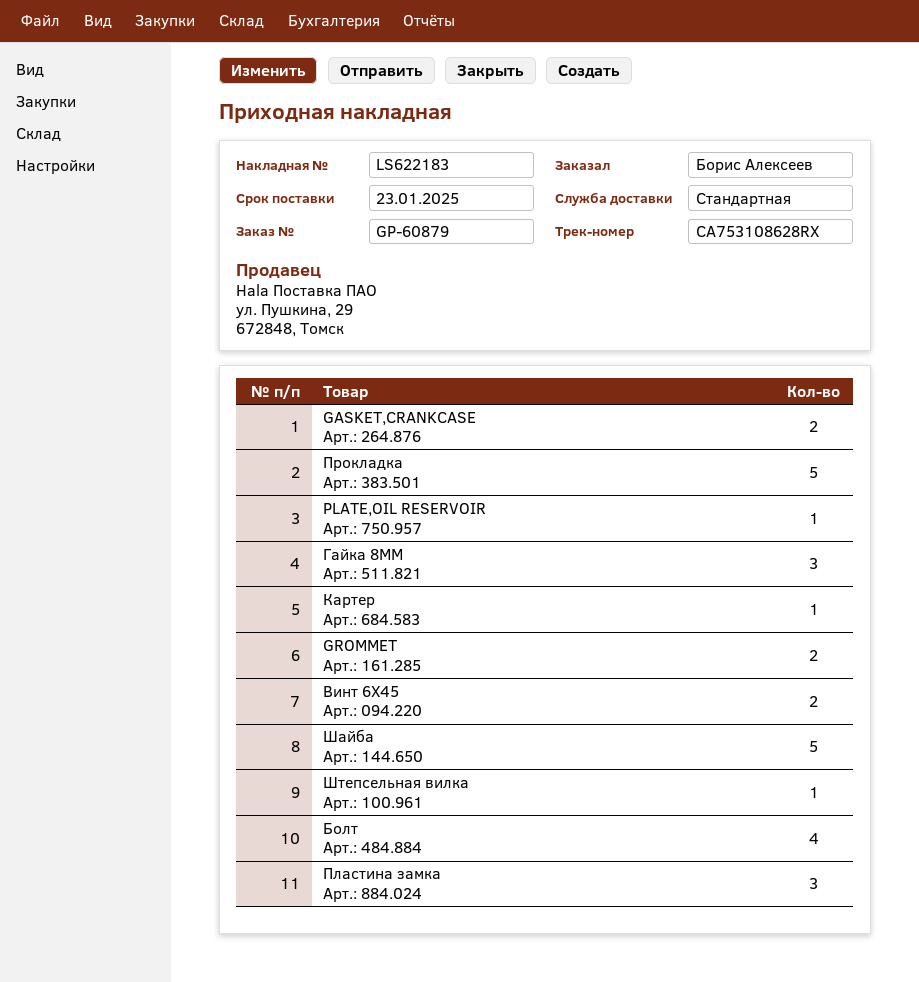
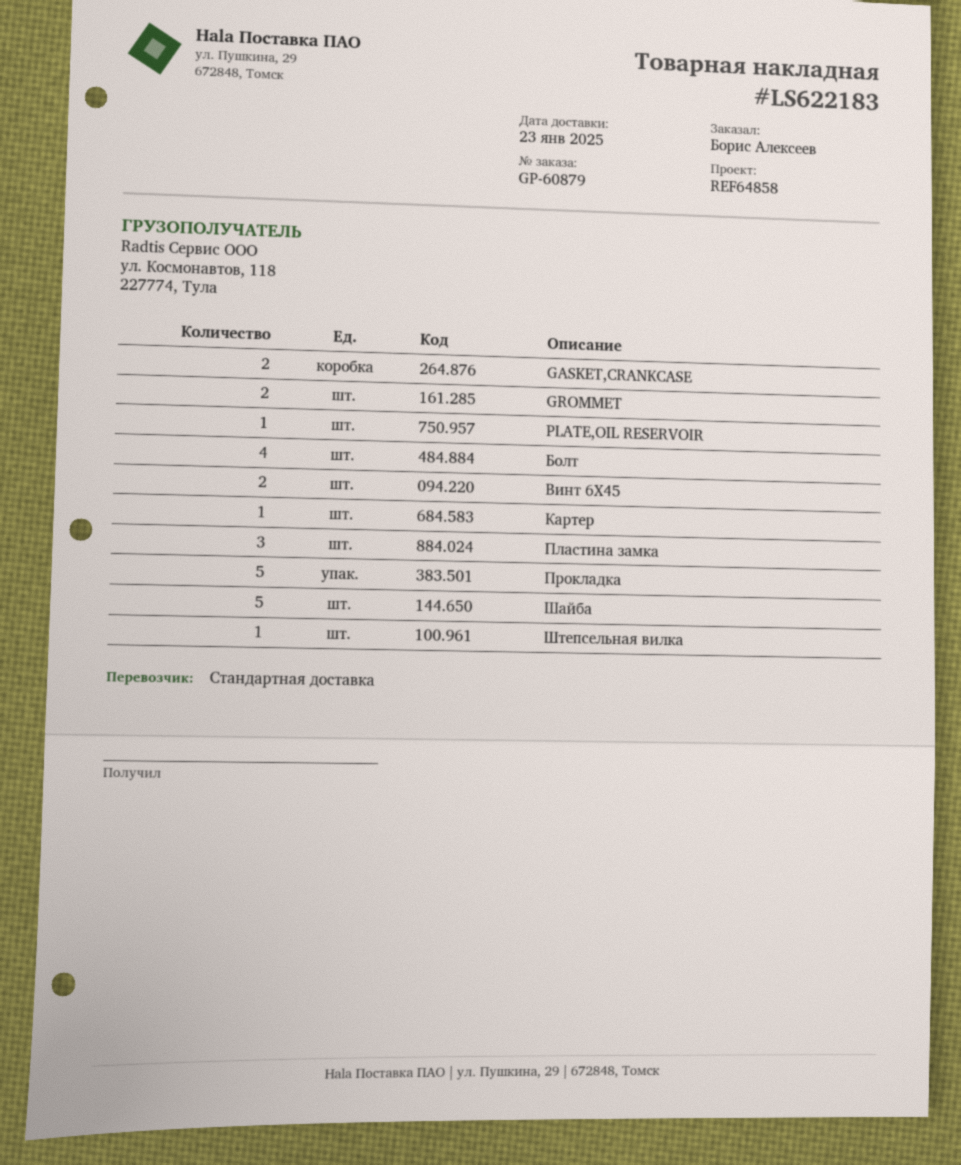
Гайка 8MM: 3 -> none

